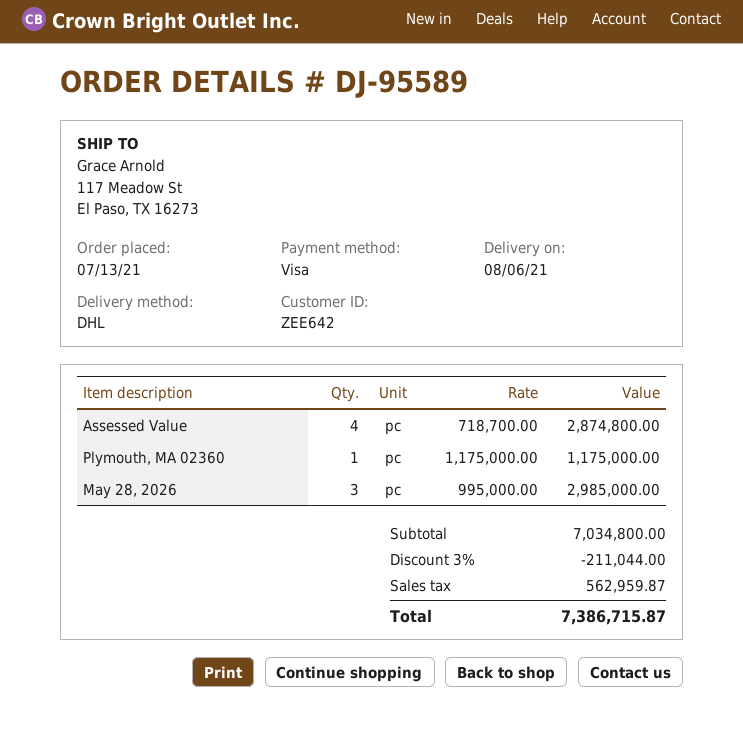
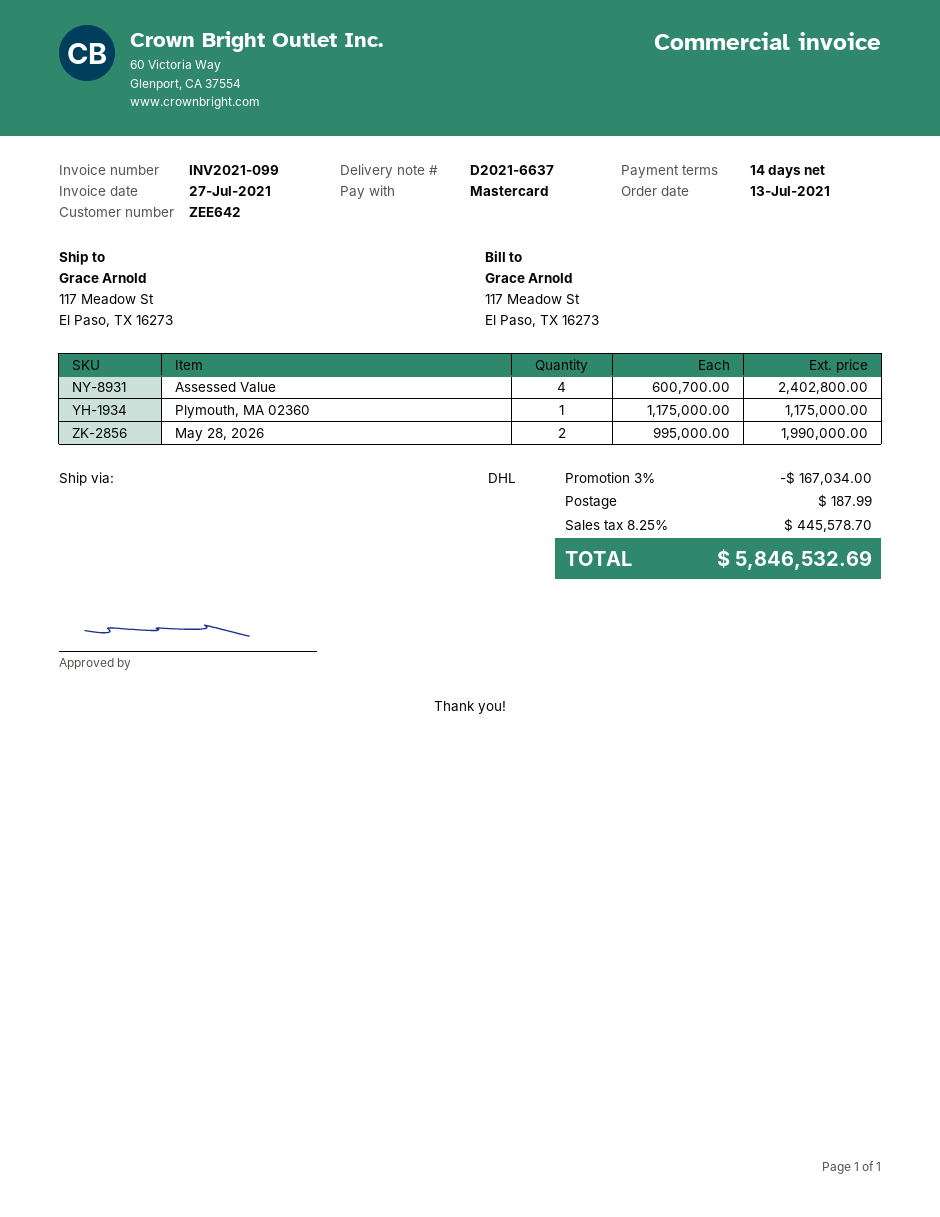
payment method: Visa -> Mastercard
Assessed Value: 4 x 718700.00 = 2874800.00 -> 4 x 600700.00 = 2402800.00
May 28, 2026: 3 x 995000.00 = 2985000.00 -> 2 x 995000.00 = 1990000.00
discount: 3% = 211044.00 -> 3% = 167034.00
shipping: none -> 187.99
tax: 562959.87 -> 445578.70
total: 7386715.87 -> 5846532.69

